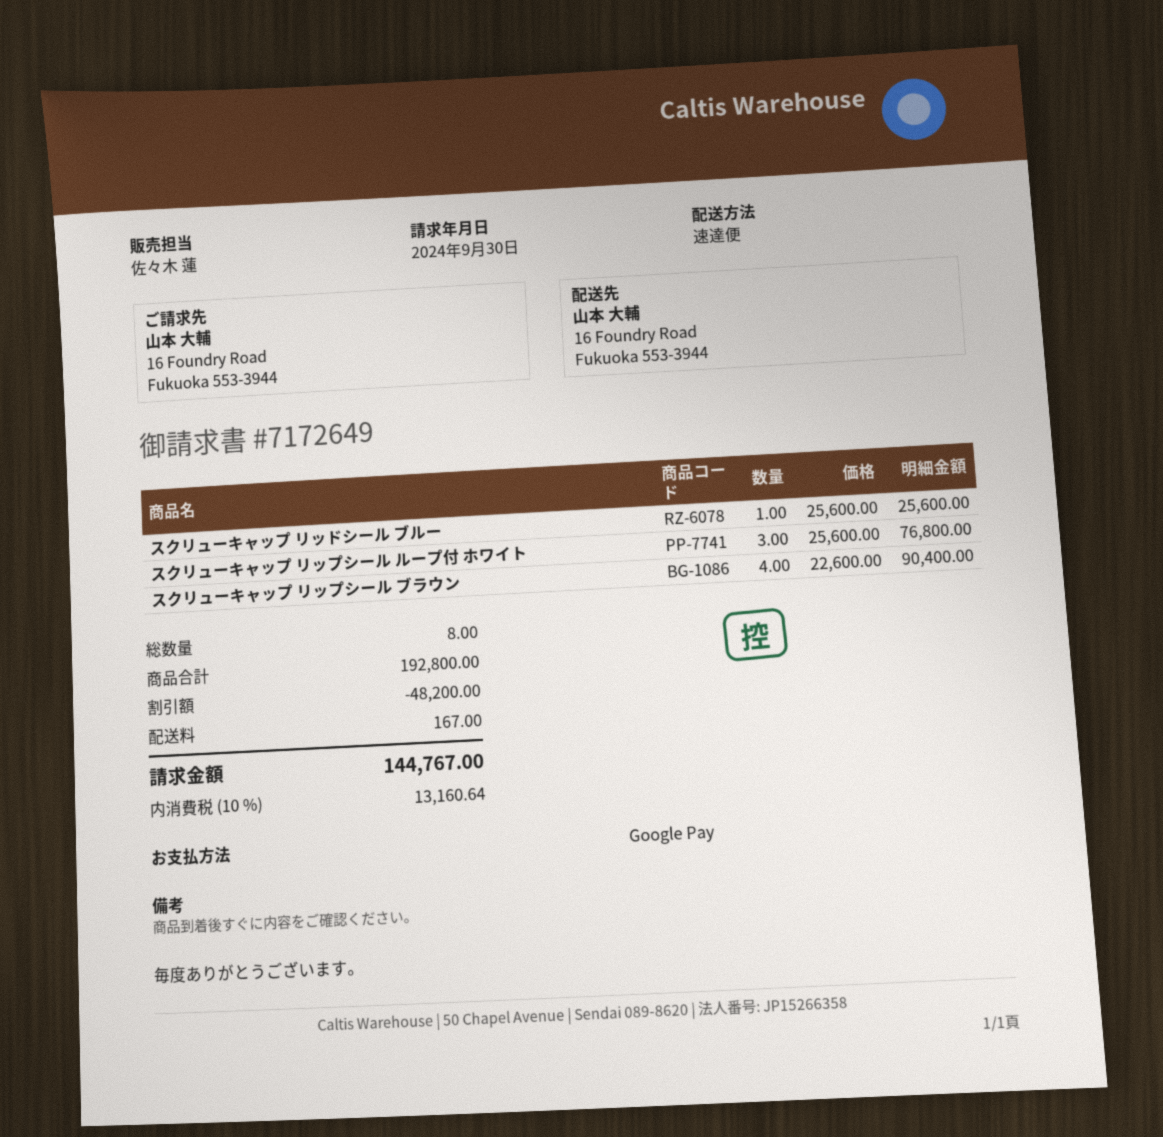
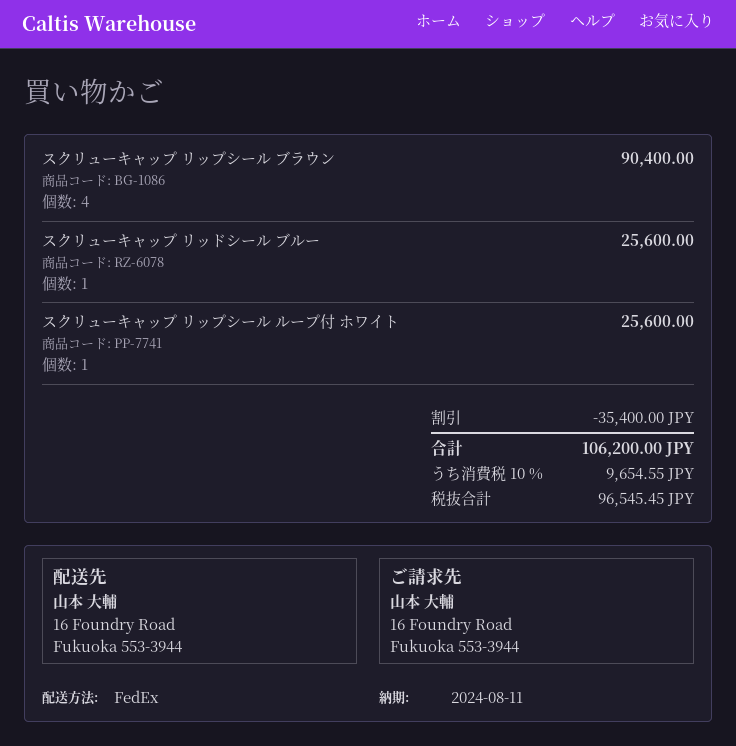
shipping method: express -> FedEx
スクリューキャップ リップシール ループ付 ホワイト: 3 for 76800.00 -> 1 for 25600.00
discount: 48200.00 -> 35400.00
shipping: 167.00 -> none
tax: 10% = 13160.64 -> 10% = 9654.55
total: 144767.00 -> 106200.00

